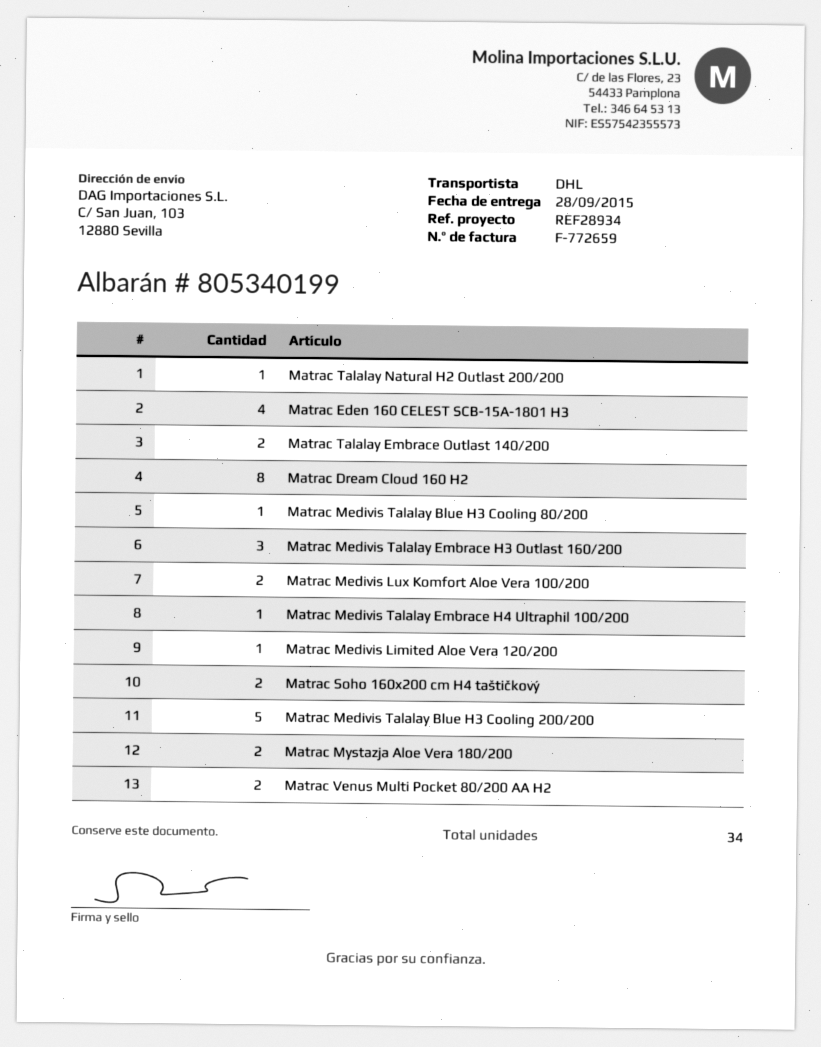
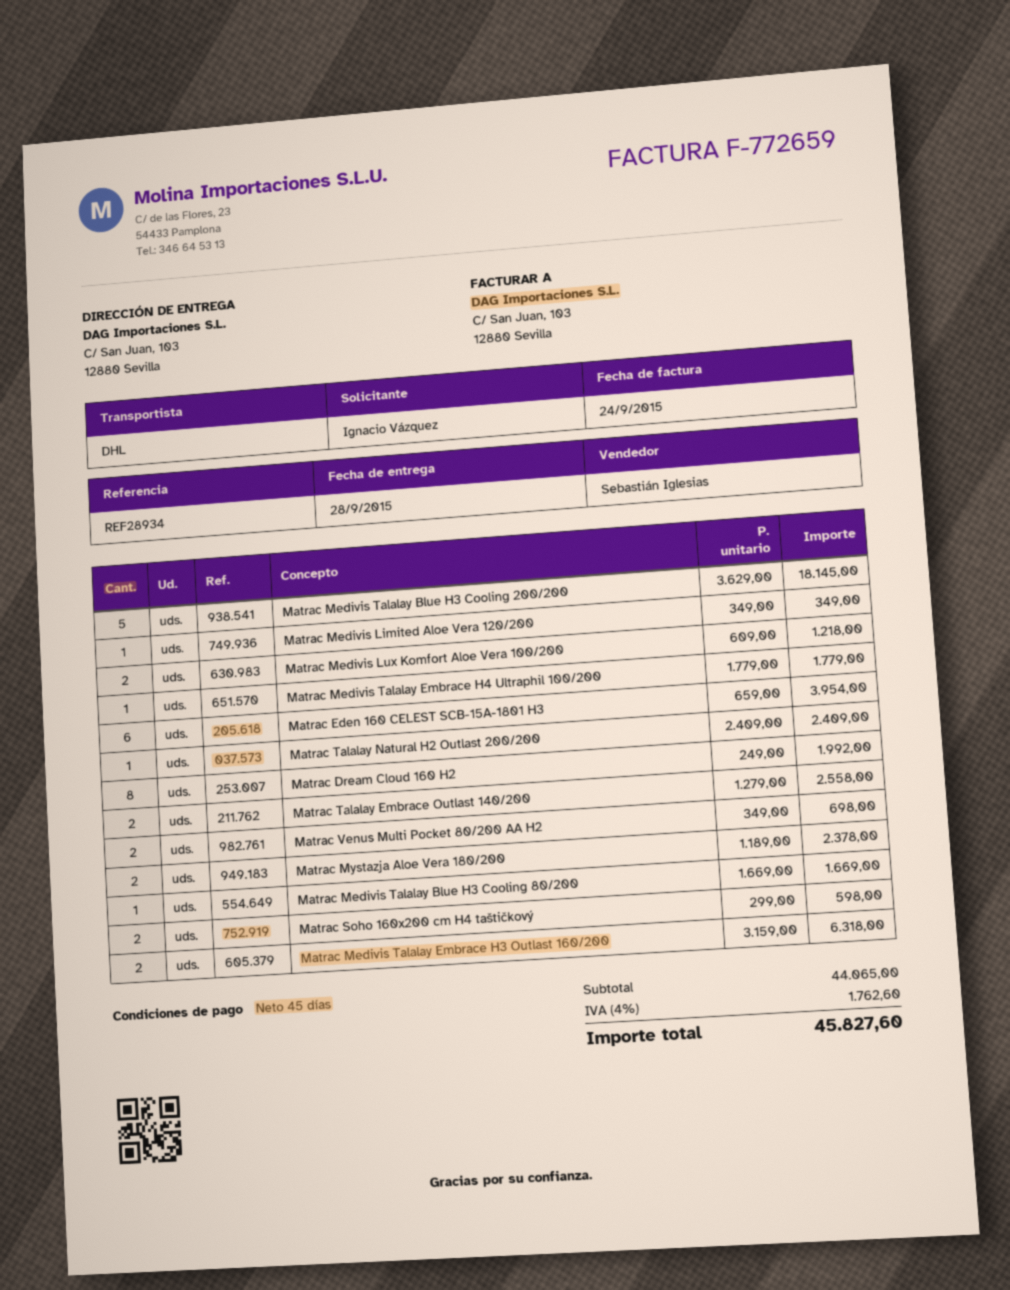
Matrac Eden 160 CELEST SCB-15A-1801 H3: 4 -> 6
Matrac Medivis Talalay Embrace H3 Outlast 160/200: 3 -> 2

